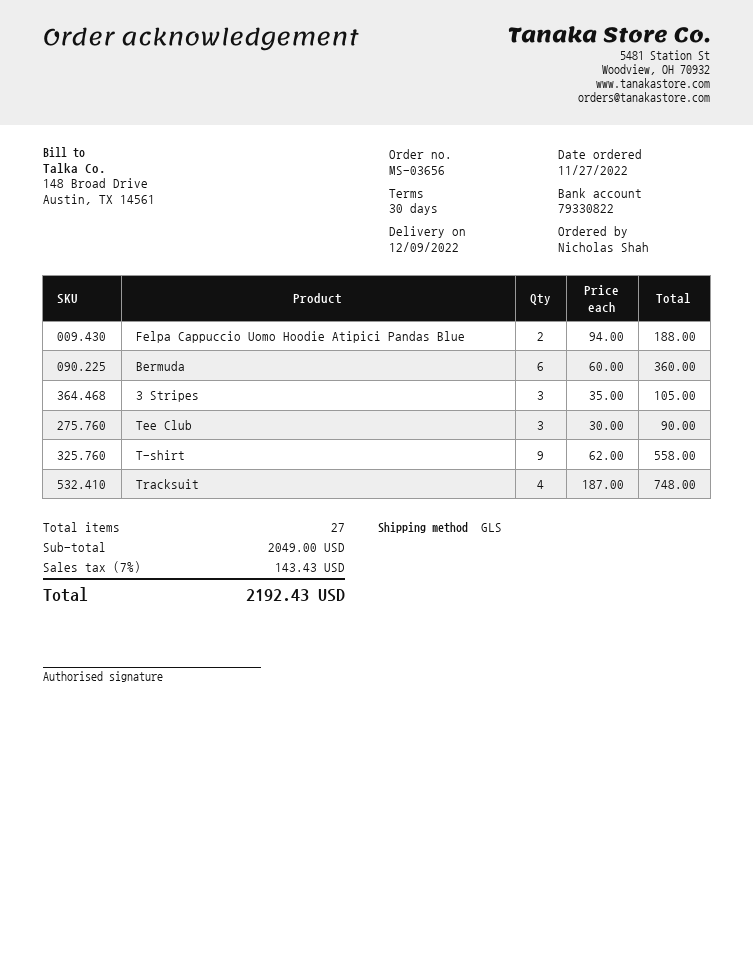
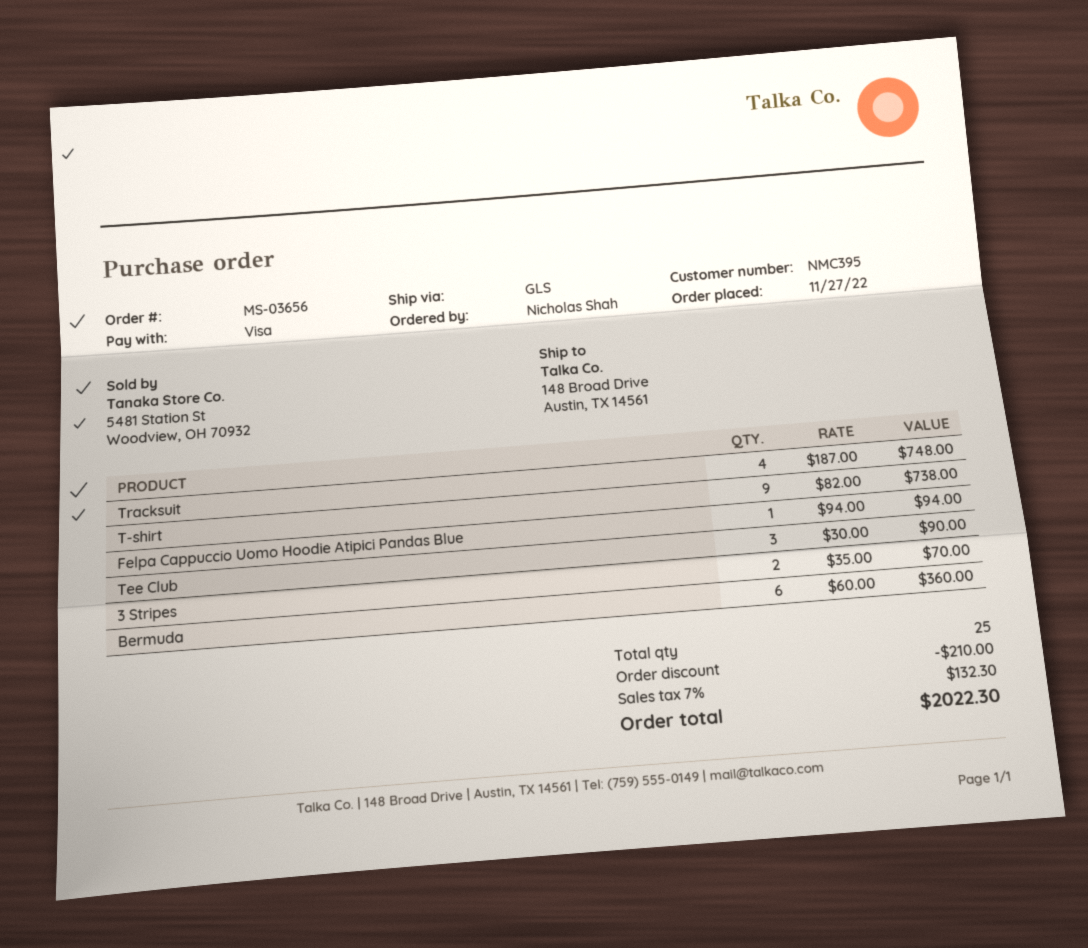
Felpa Cappuccio Uomo Hoodie Atipici Pandas Blue: 2 x 94.00 = 188.00 -> 1 x 94.00 = 94.00
3 Stripes: 3 x 35.00 = 105.00 -> 2 x 35.00 = 70.00
T-shirt: 9 x 62.00 = 558.00 -> 9 x 82.00 = 738.00
total quantity: 27 -> 25
discount: none -> 210.00
tax: 7% = 143.43 -> 7% = 132.30
total: 2192.43 -> 2022.30

